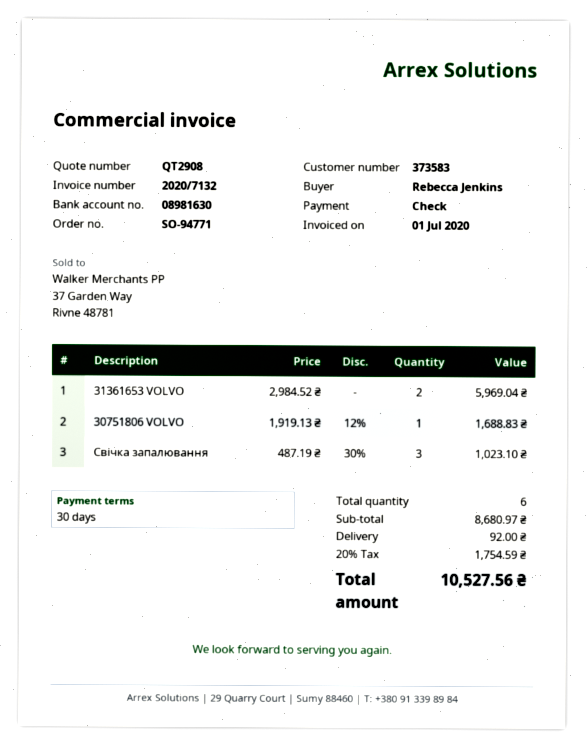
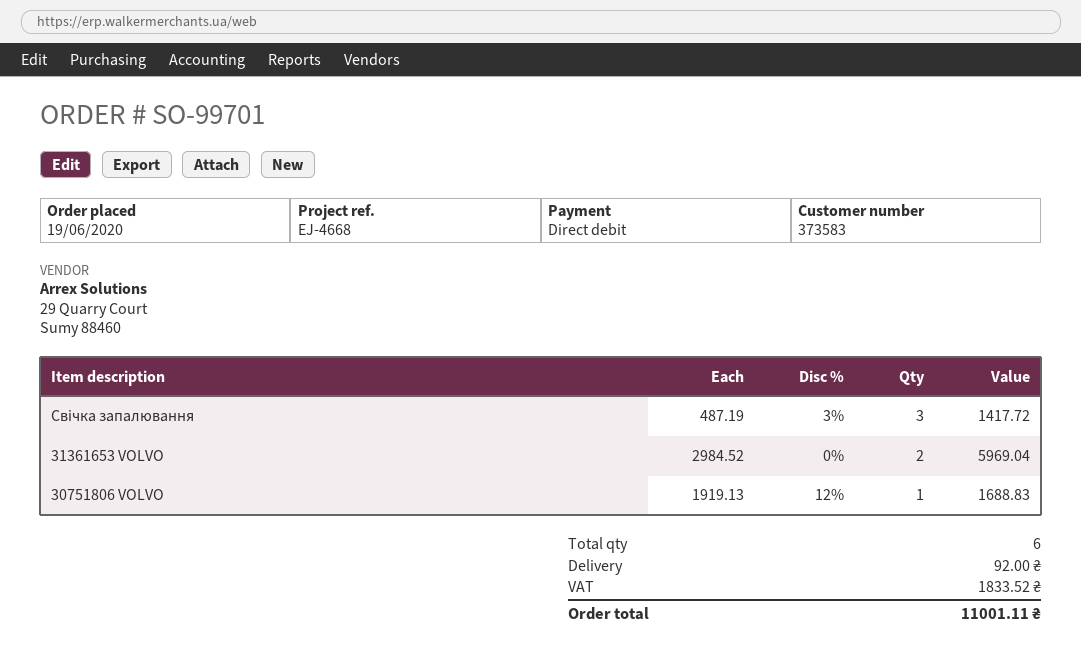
order number: SO-94771 -> SO-99701
payment method: cheque -> direct debit
Свічка запалювання: 3 x 487.19 - 30% = 1023.10 -> 3 x 487.19 - 3% = 1417.72
tax: 1754.59 -> 1833.52
total: 10527.56 -> 11001.11

